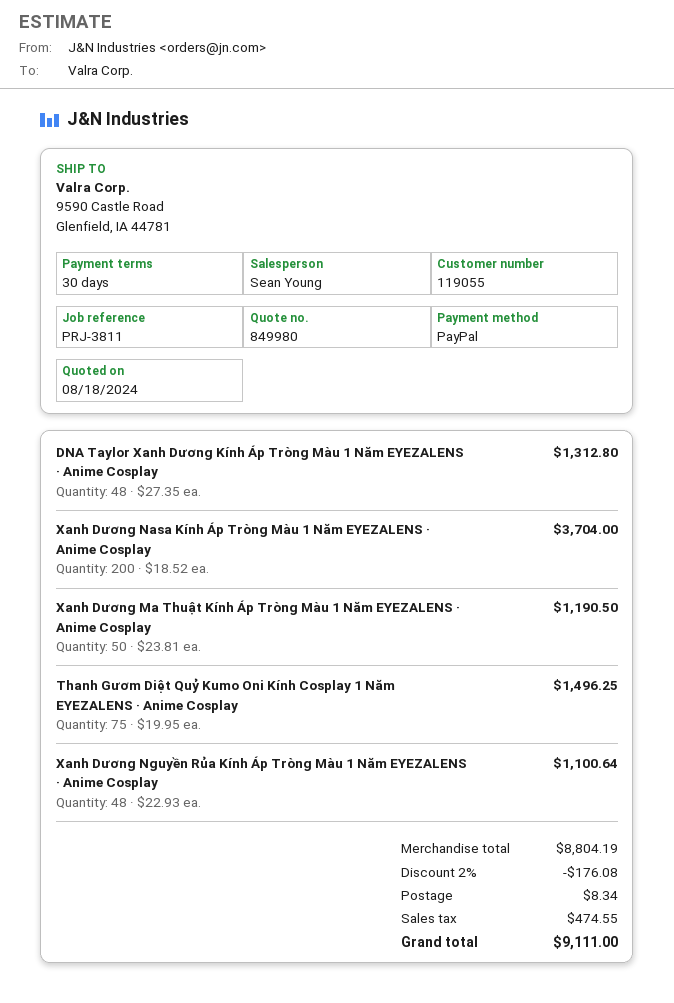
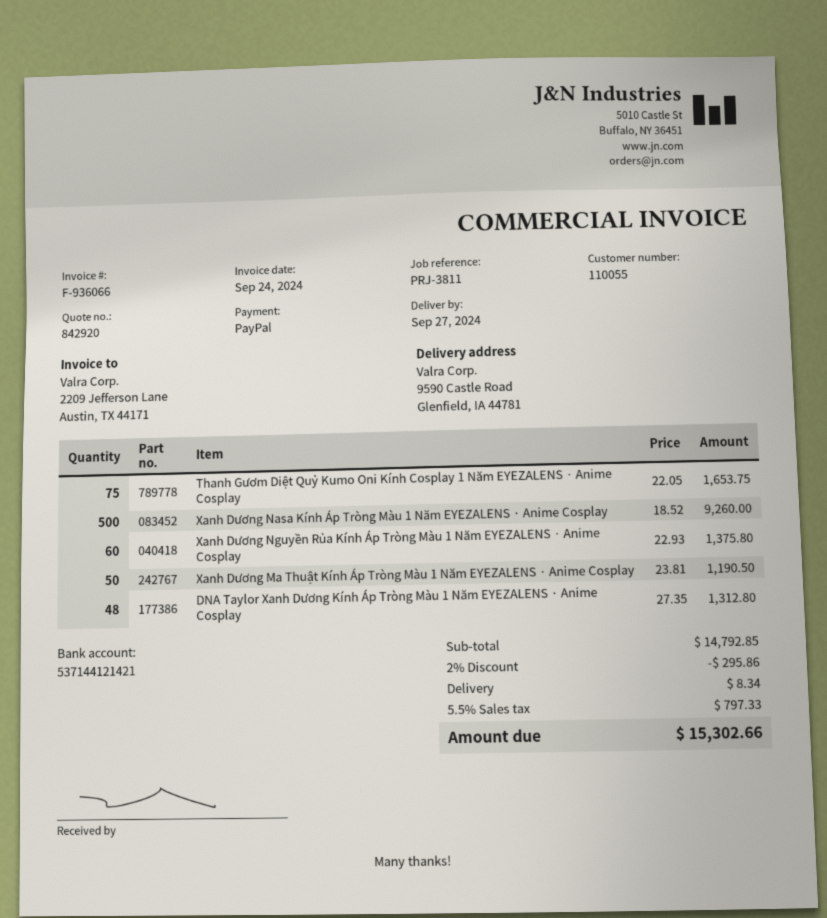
quote number: 849980 -> 842920
customer number: 119055 -> 110055
Xanh Dương Nasa Kính Áp Tròng Màu 1 Năm EYEZALENS · Anime Cosplay: 200 x 18.52 = 3704.00 -> 500 x 18.52 = 9260.00
Thanh Gươm Diệt Quỷ Kumo Oni Kính Cosplay 1 Năm EYEZALENS · Anime Cosplay: 75 x 19.95 = 1496.25 -> 75 x 22.05 = 1653.75
Xanh Dương Nguyền Rủa Kính Áp Tròng Màu 1 Năm EYEZALENS · Anime Cosplay: 48 x 22.93 = 1100.64 -> 60 x 22.93 = 1375.80
subtotal: 8804.19 -> 14792.85
discount: 2% = 176.08 -> 2% = 295.86
tax: 474.55 -> 797.33
total: 9111.00 -> 15302.66

